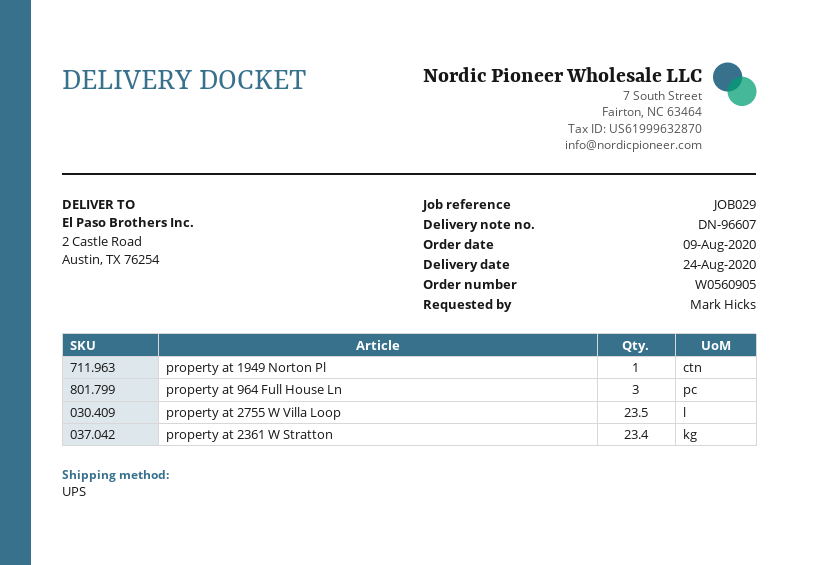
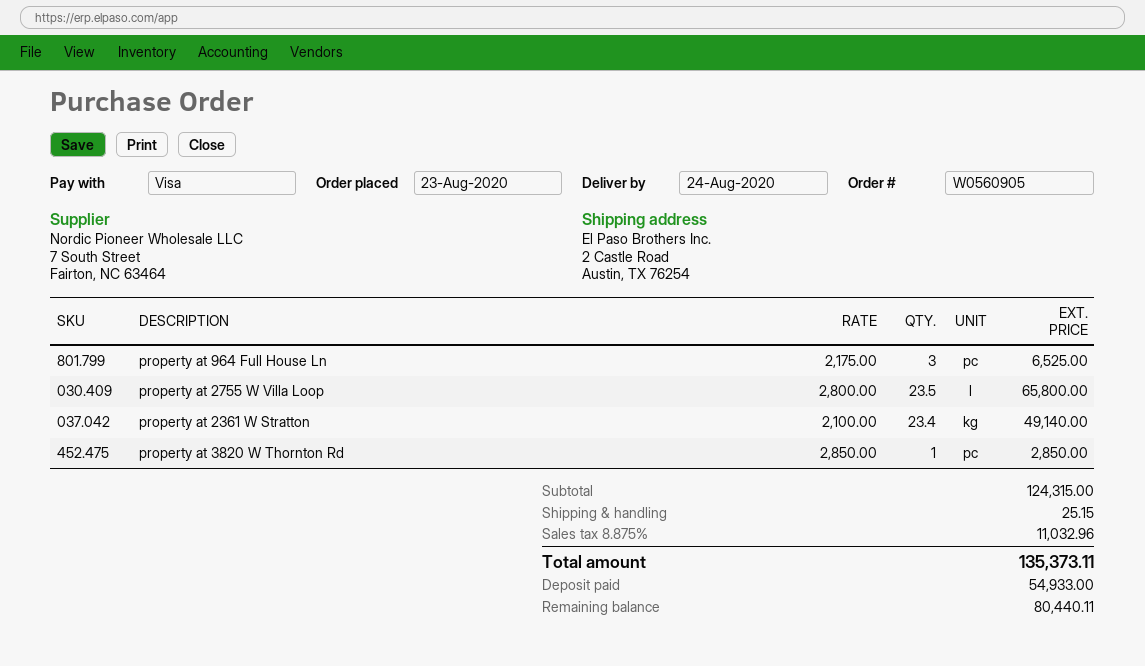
order date: 2020-08-09 -> 2020-08-23
property at 1949 Norton Pl: 1 -> none
property at 3820 W Thornton Rd: none -> 1

